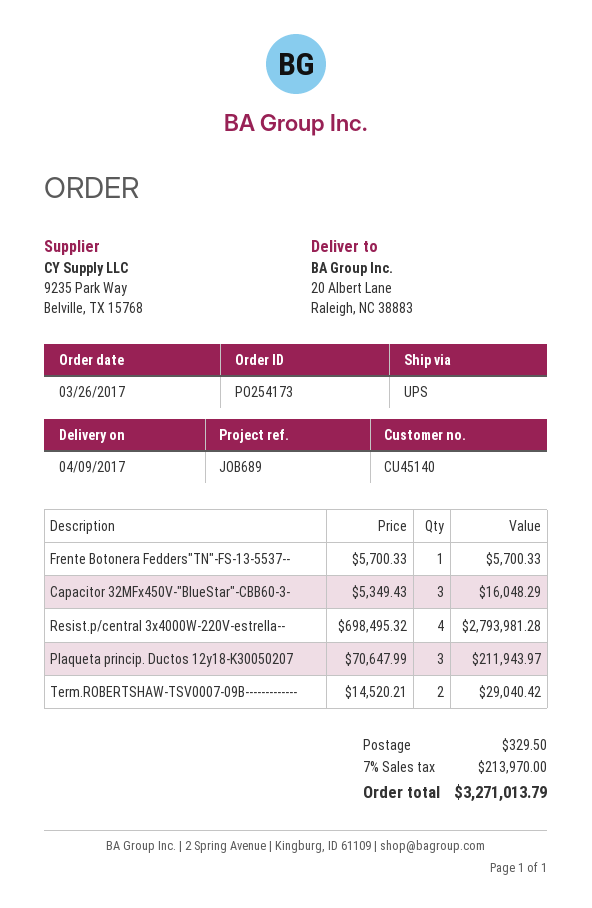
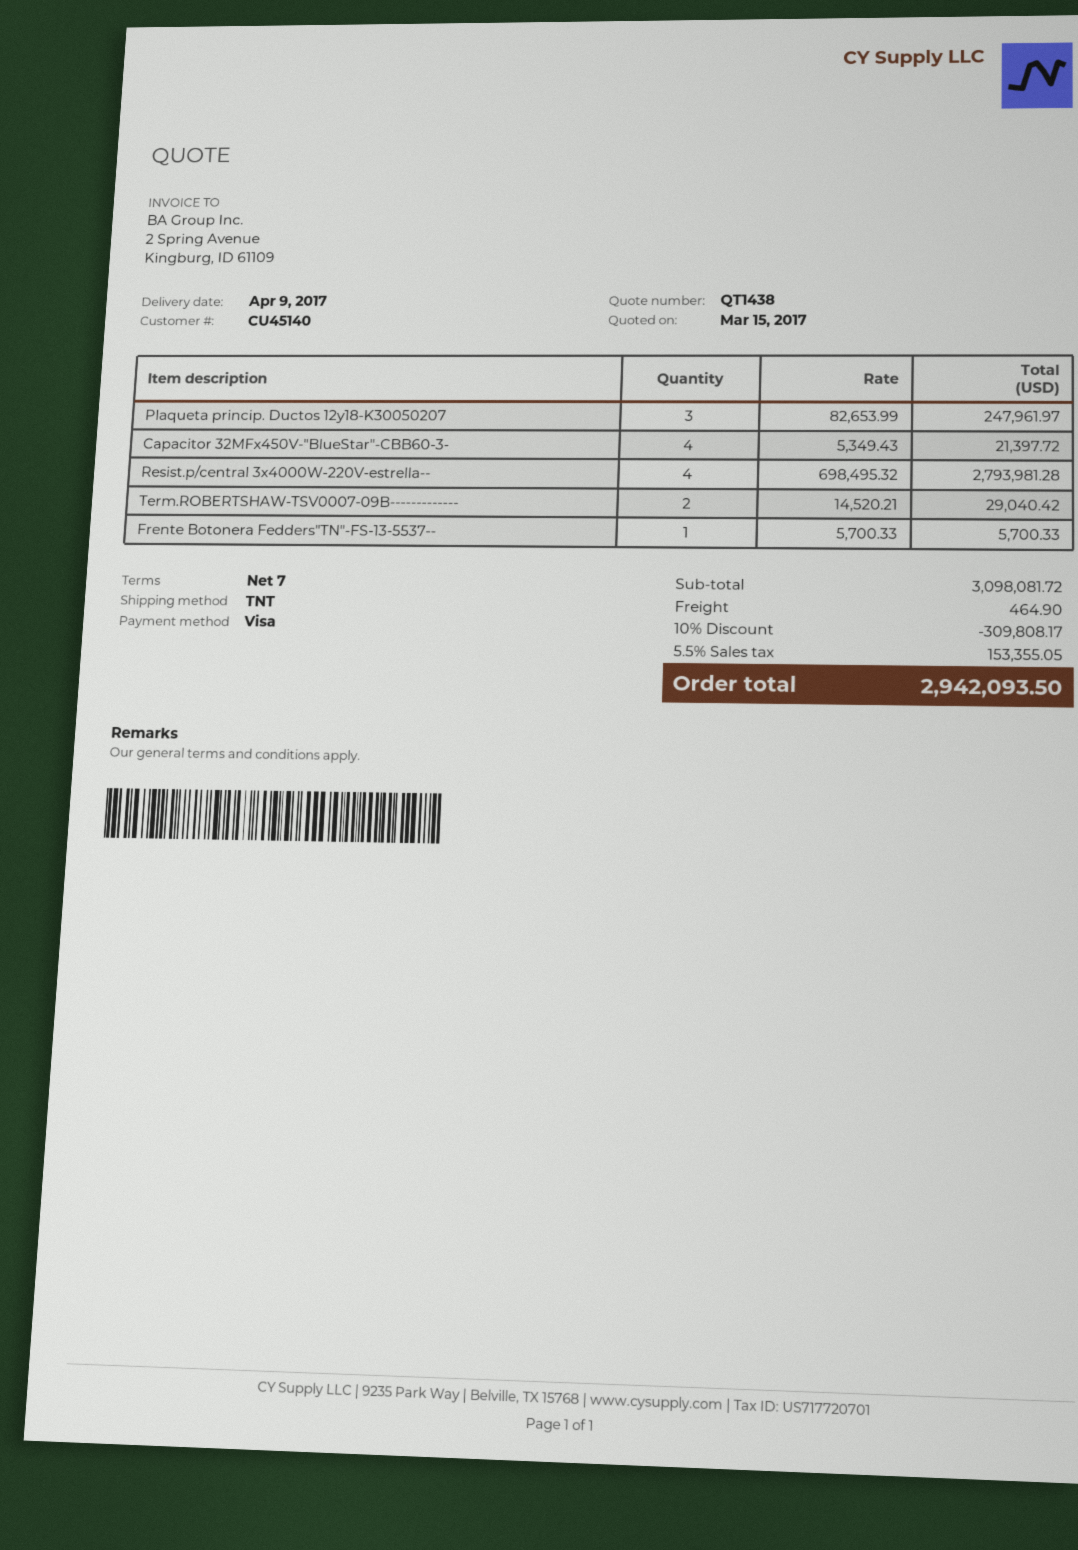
shipping method: UPS -> TNT
Capacitor 32MFx450V-"BlueStar"-CBB60-3-: 3 x 5349.43 = 16048.29 -> 4 x 5349.43 = 21397.72
Plaqueta princip. Ductos 12y18-K30050207: 3 x 70647.99 = 211943.97 -> 3 x 82653.99 = 247961.97
discount: none -> 10% = 309808.17
shipping: 329.50 -> 464.90
tax: 7% = 213970.00 -> 5.5% = 153355.05
total: 3271013.79 -> 2942093.50

